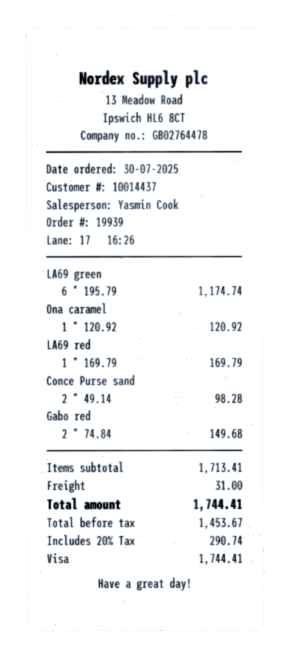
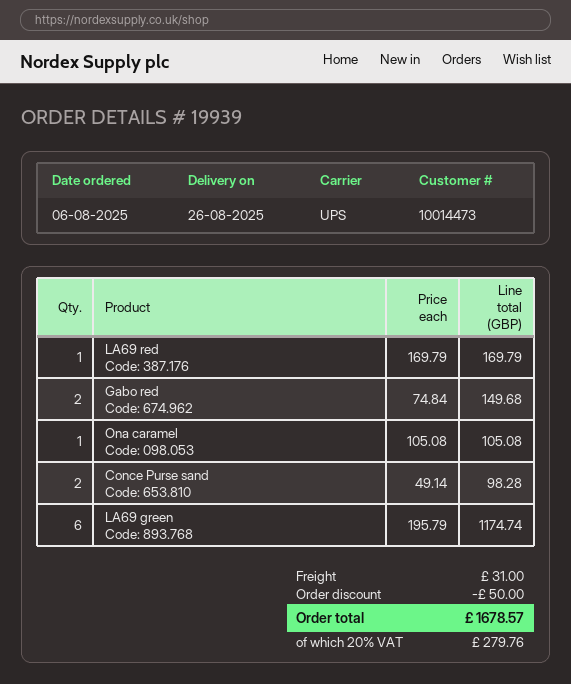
order date: 2025-07-30 -> 2025-08-06
customer number: 10014437 -> 10014473
Ona caramel: 1 x 120.92 = 120.92 -> 1 x 105.08 = 105.08
discount: none -> 50.00
tax: 20% = 290.74 -> 20% = 279.76
total: 1744.41 -> 1678.57

